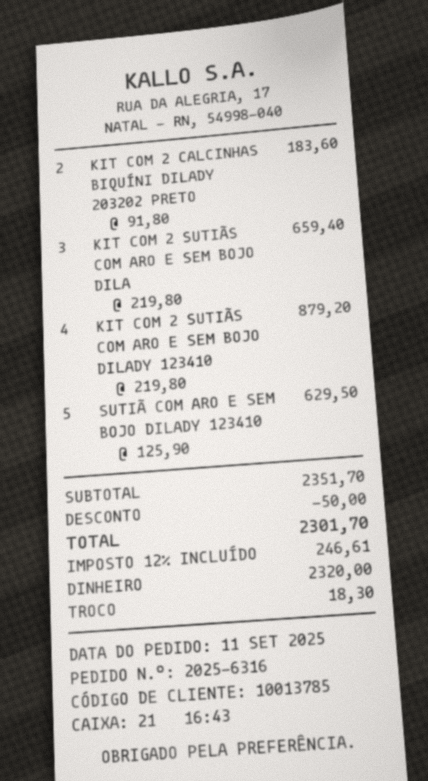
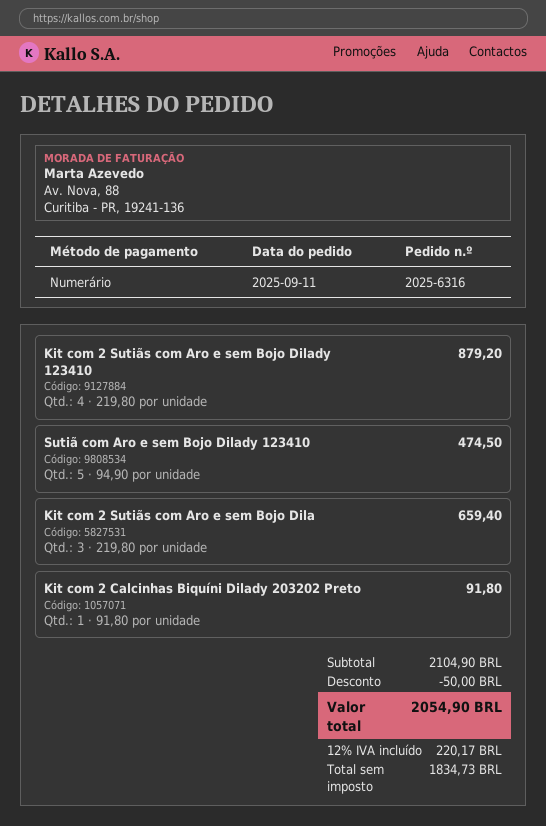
KIT COM 2 CALCINHAS BIQUÍNI DILADY 203202 PRETO: 2 x 91.80 = 183.60 -> 1 x 91.80 = 91.80
SUTIÃ COM ARO E SEM BOJO DILADY 123410: 5 x 125.90 = 629.50 -> 5 x 94.90 = 474.50
subtotal: 2351.70 -> 2104.90
tax: 12% = 246.61 -> 12% = 220.17
total: 2301.70 -> 2054.90

